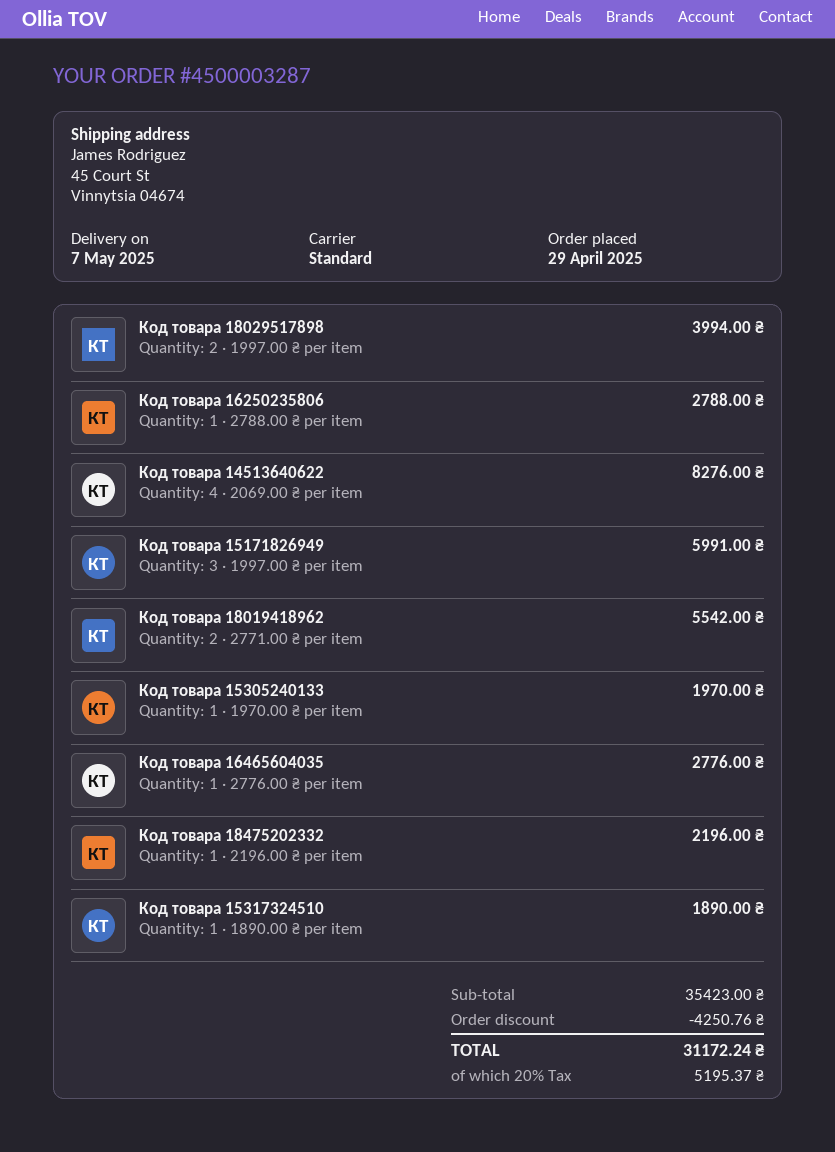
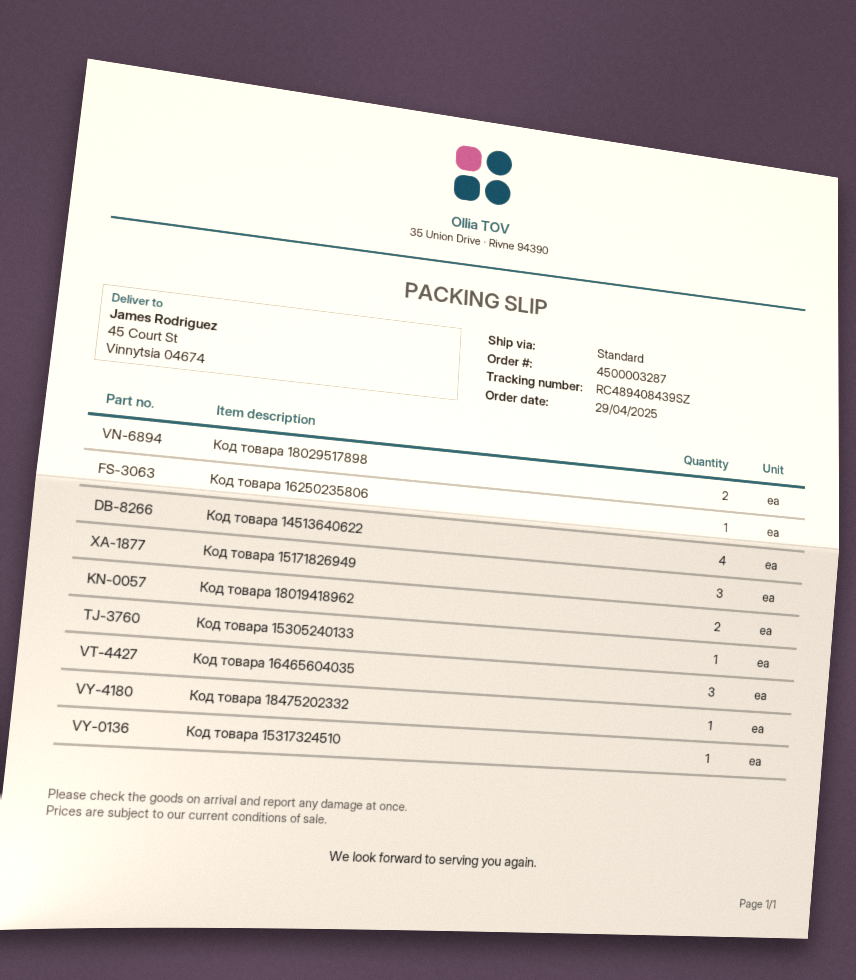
Код товара 16465604035: 1 -> 3

